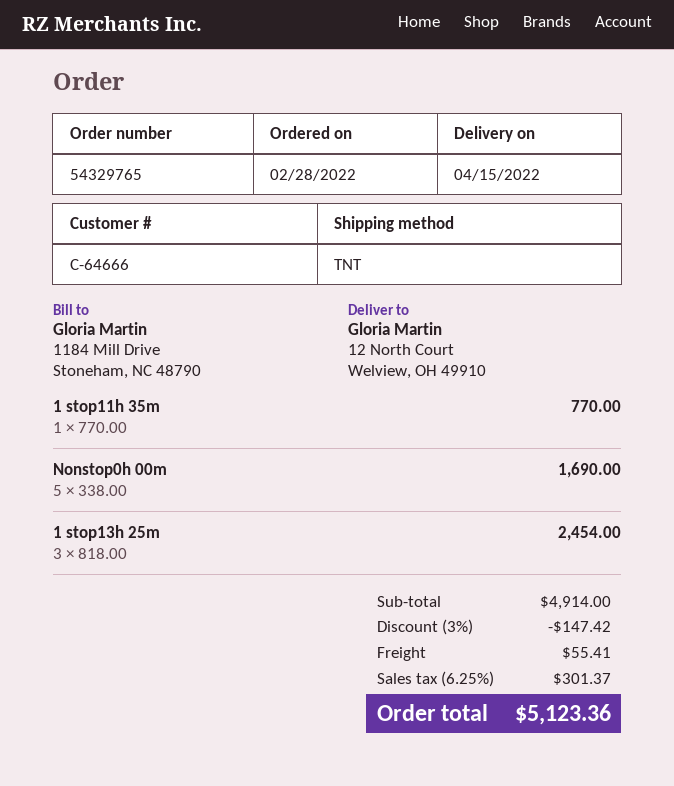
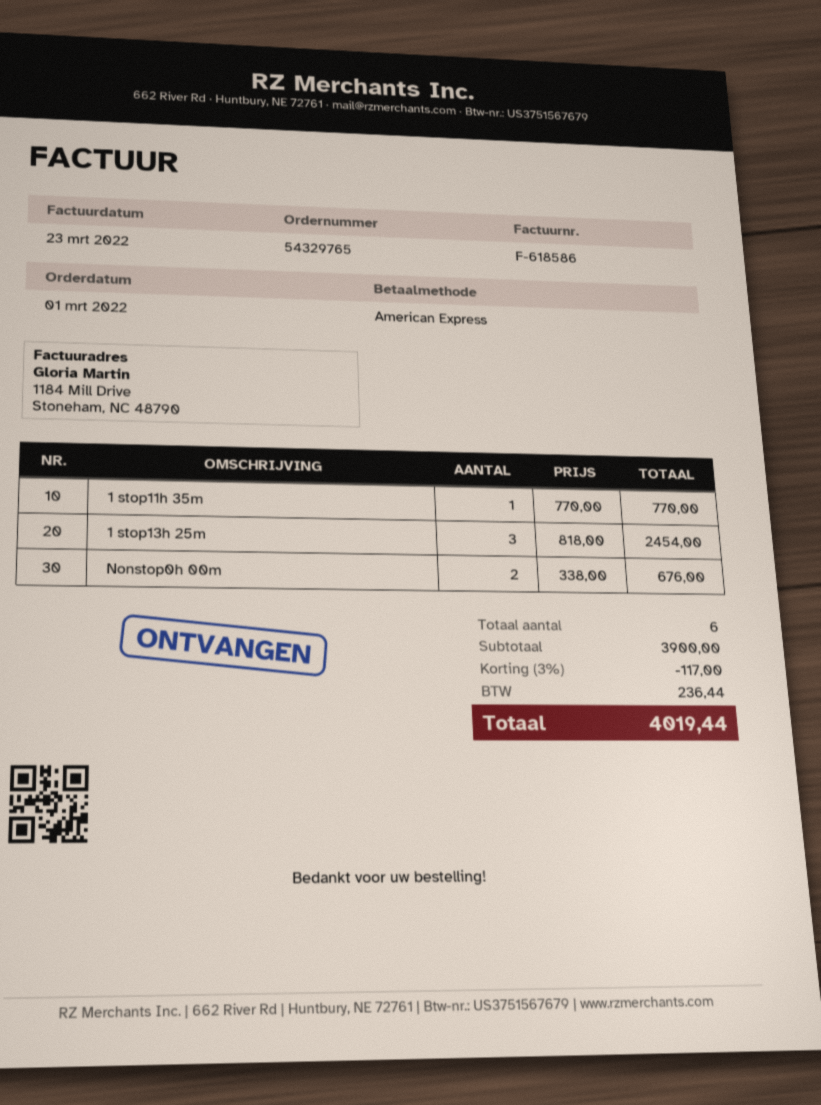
order date: 2022-02-28 -> 2022-03-01
Nonstop0h 00m: 5 x 338.00 = 1690.00 -> 2 x 338.00 = 676.00
subtotal: 4914.00 -> 3900.00
discount: 3% = 147.42 -> 3% = 117.00
shipping: 55.41 -> none
tax: 301.37 -> 236.44
total: 5123.36 -> 4019.44

